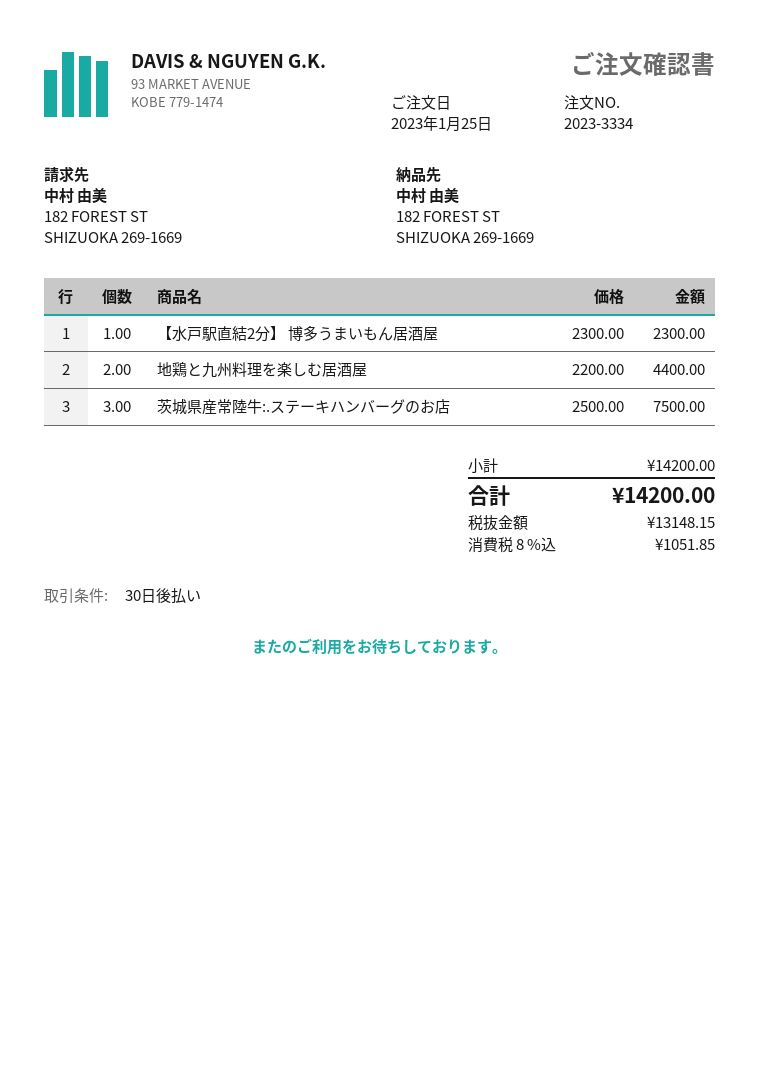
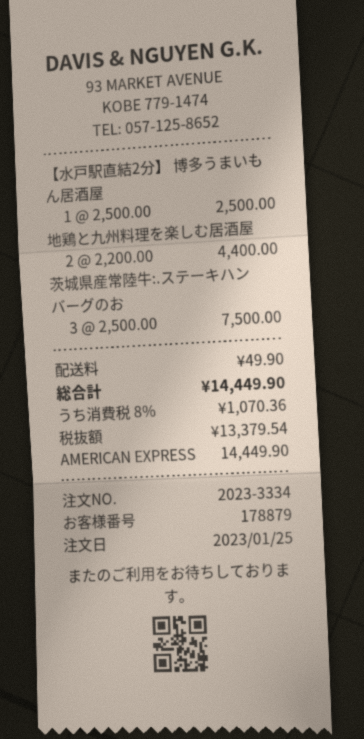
【水戸駅直結2分】 博多うまいもん居酒屋: 1 x 2300.00 = 2300.00 -> 1 x 2500.00 = 2500.00
shipping: none -> 49.90
net: 13148.15 -> 13379.54
tax: 8% = 1051.85 -> 8% = 1070.36
total: 14200.00 -> 14449.90

